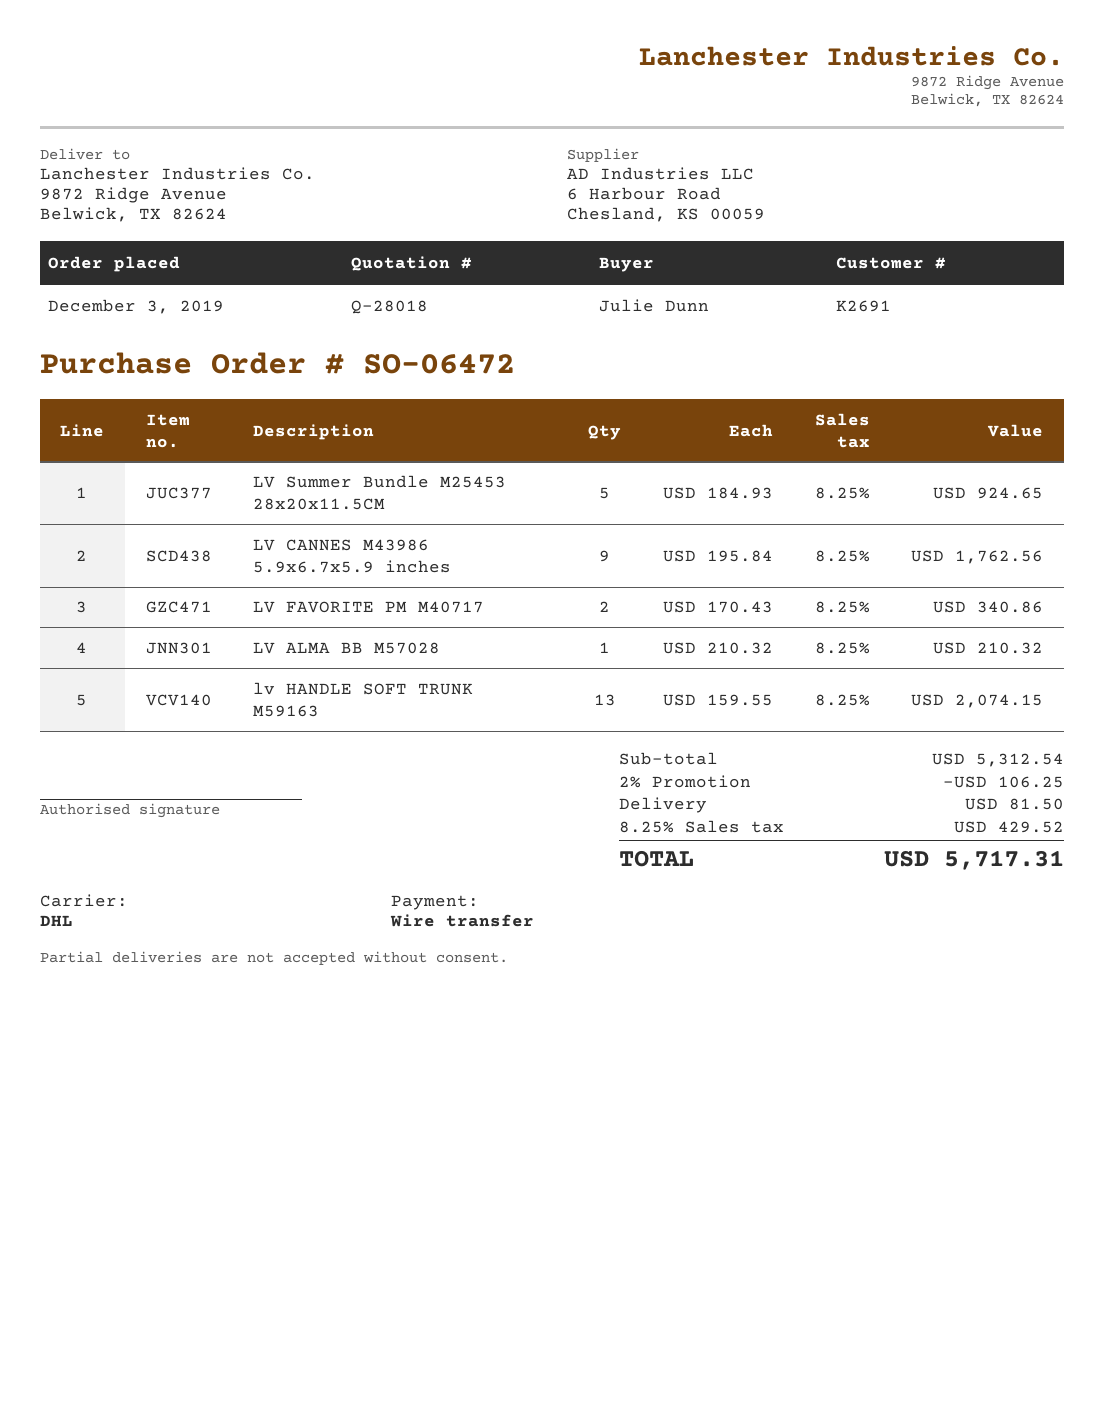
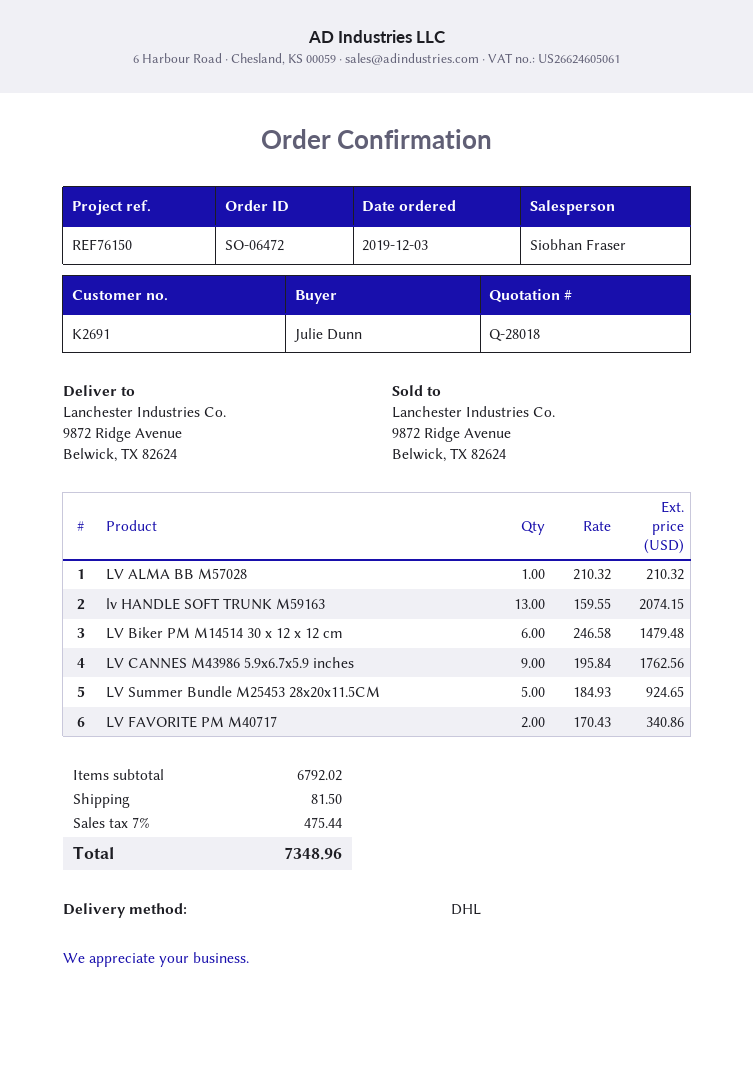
LV Biker PM M14514 30 x 12 x 12 cm: none -> 6 x 246.58 = 1479.48
subtotal: 5312.54 -> 6792.02
discount: 2% = 106.25 -> none
tax: 8.25% = 429.52 -> 7% = 475.44
total: 5717.31 -> 7348.96

